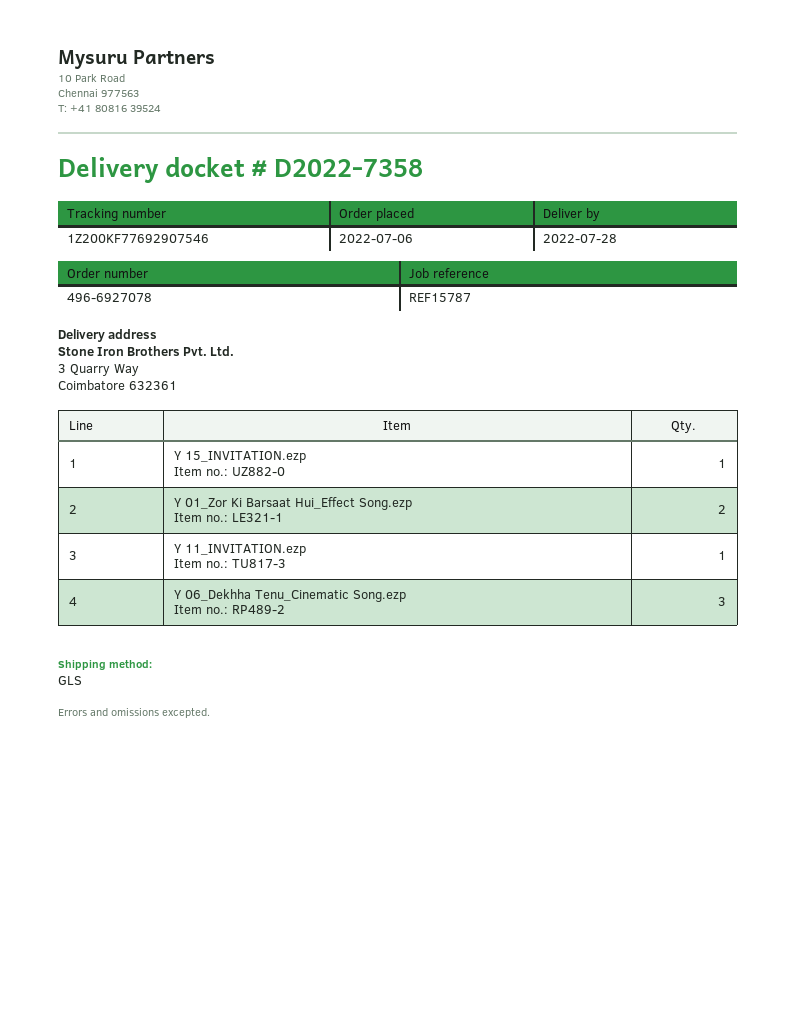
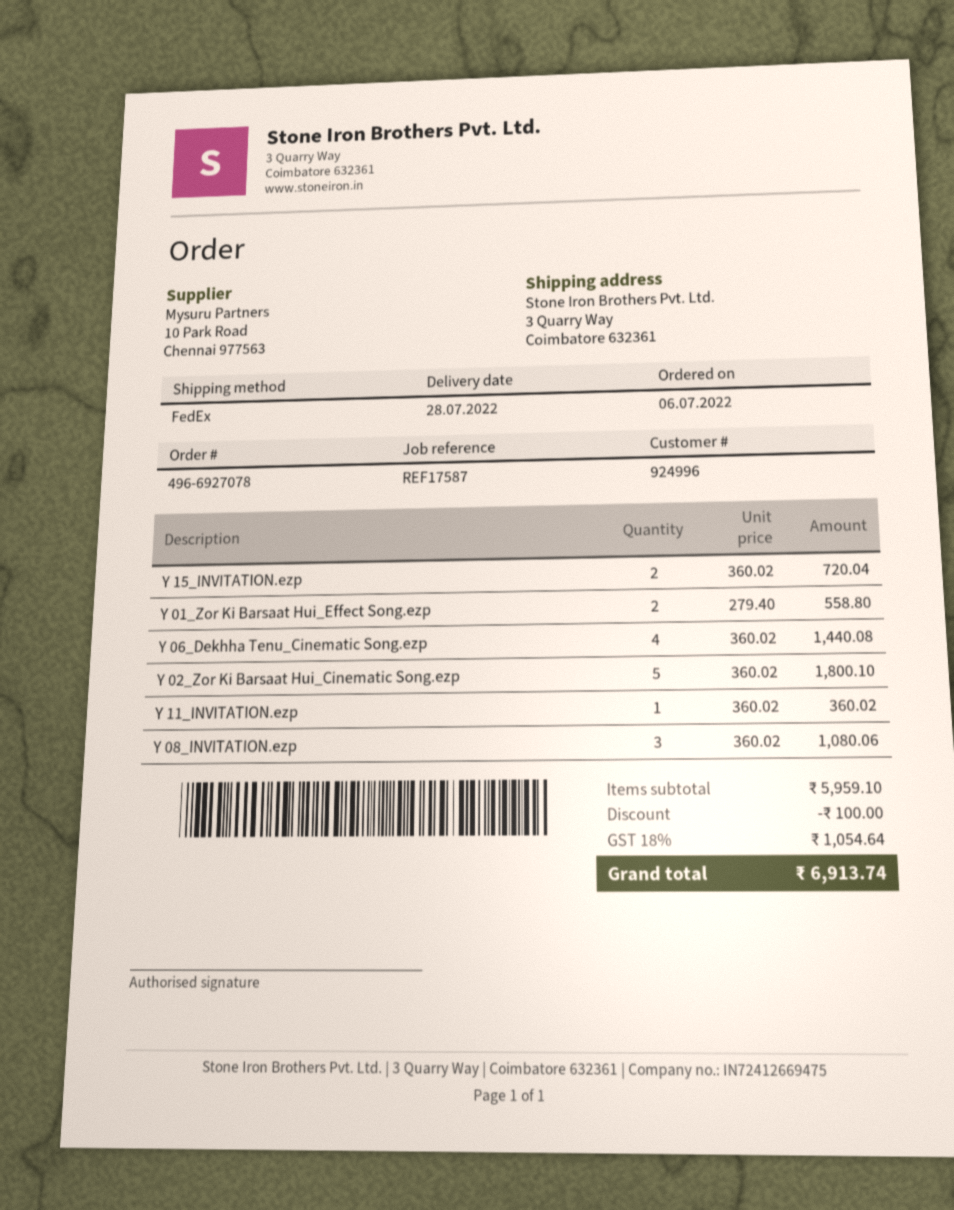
reference: REF15787 -> REF17587
shipping method: GLS -> FedEx
Y 15_INVITATION.ezp: 1 -> 2
Y 06_Dekhha Tenu_Cinematic Song.ezp: 3 -> 4
Y 02_Zor Ki Barsaat Hui_Cinematic Song.ezp: none -> 5
Y 08_INVITATION.ezp: none -> 3

